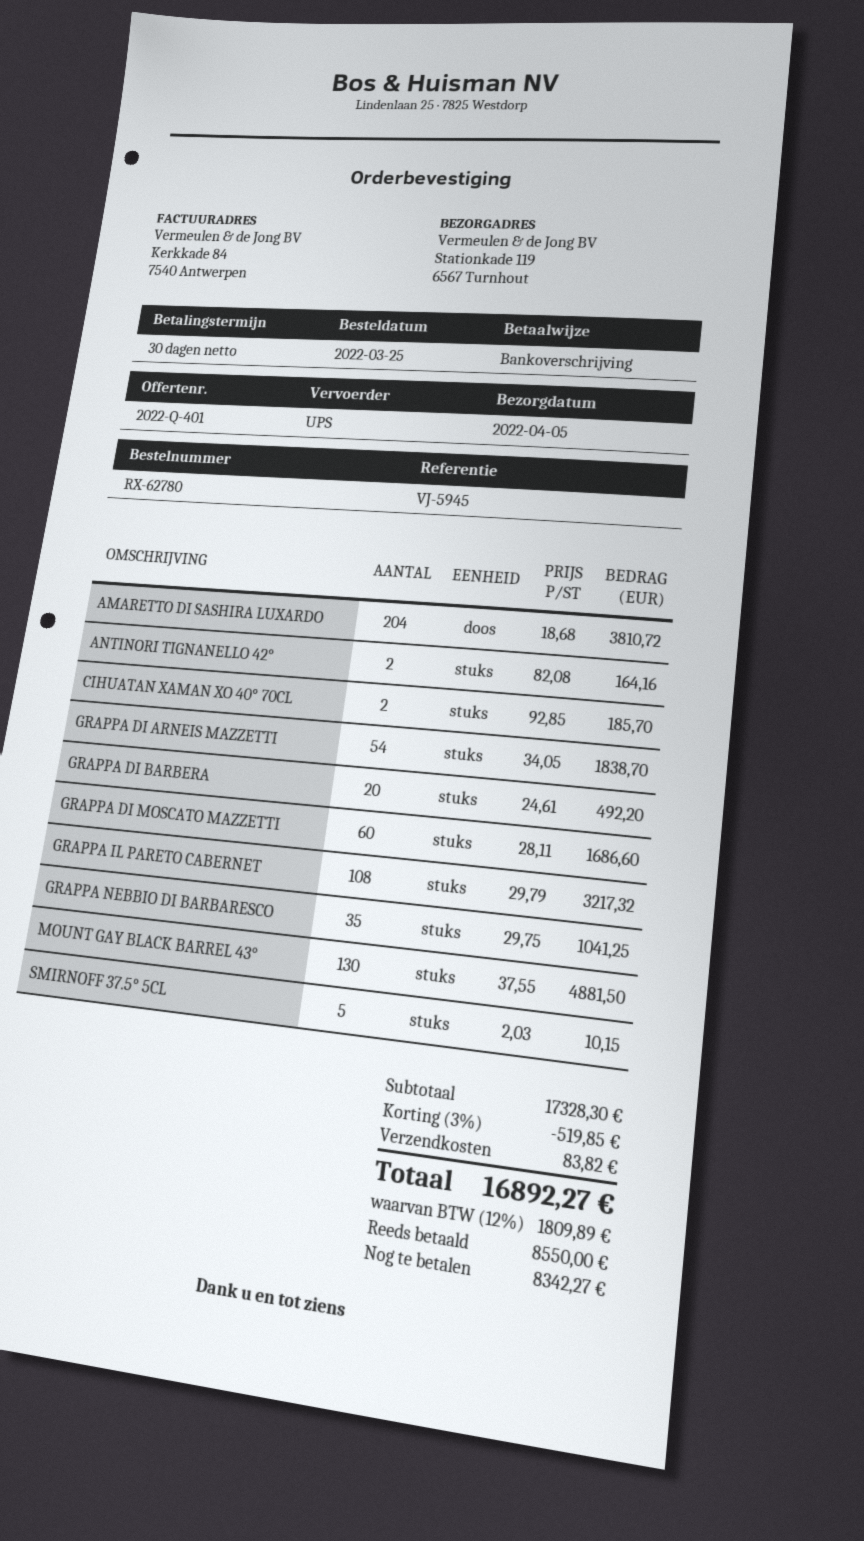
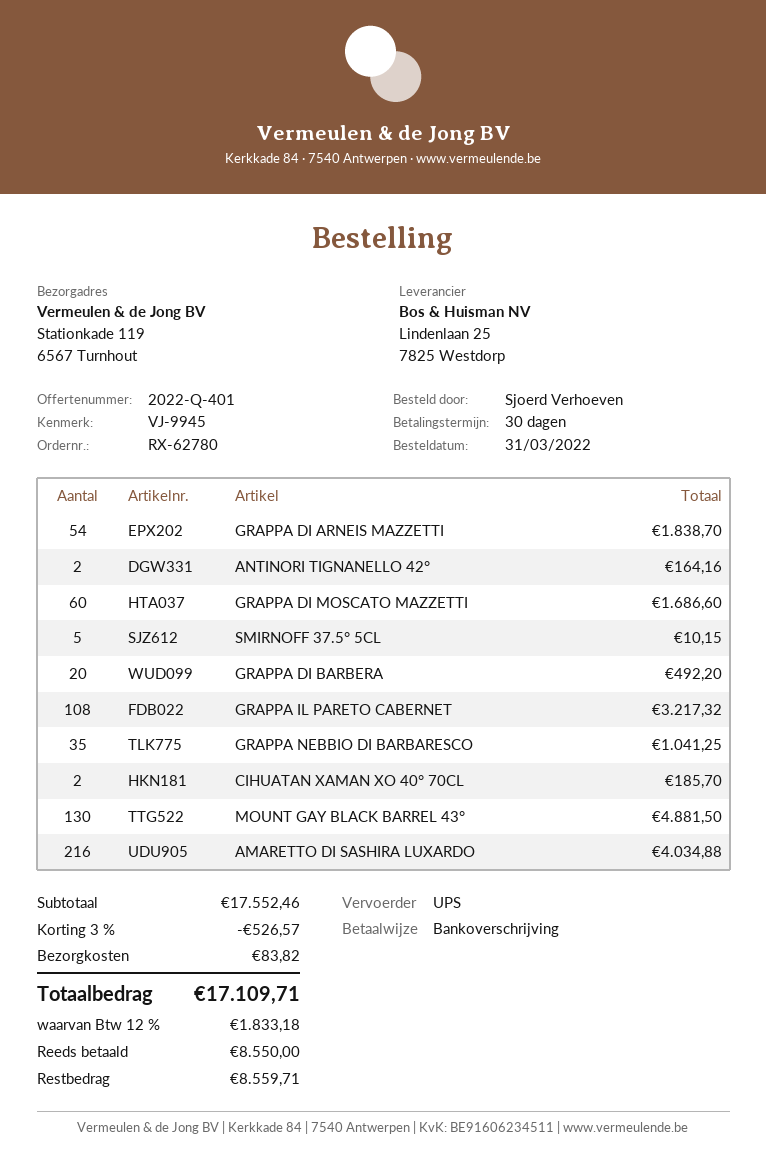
order date: 2022-03-25 -> 2022-03-31
reference: VJ-5945 -> VJ-9945
AMARETTO DI SASHIRA LUXARDO: 204 for 3810.72 -> 216 for 4034.88
subtotal: 17328.30 -> 17552.46
discount: 3% = 519.85 -> 3% = 526.57
tax: 12% = 1809.89 -> 12% = 1833.18
total: 16892.27 -> 17109.71
balance: 8342.27 -> 8559.71

